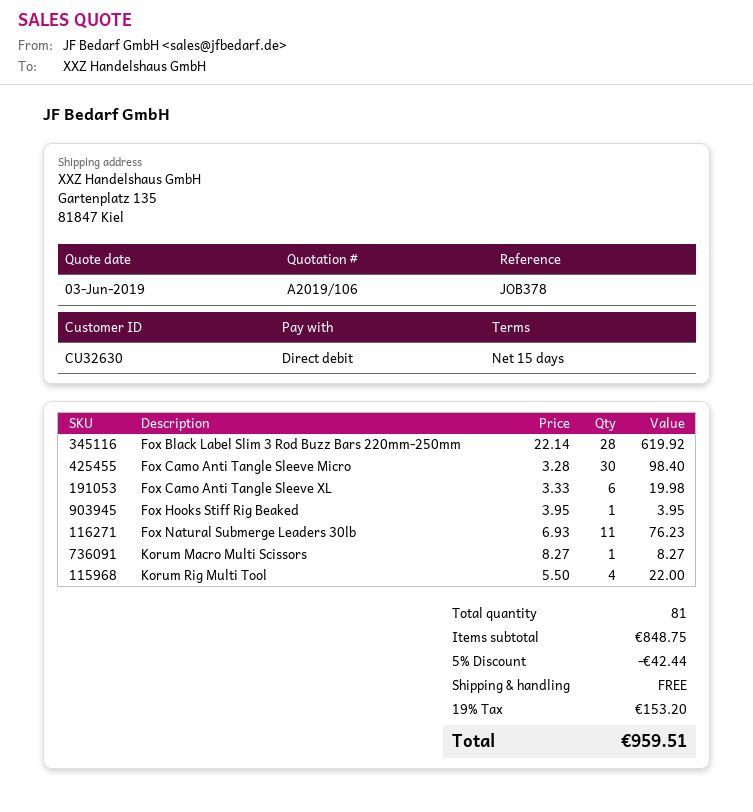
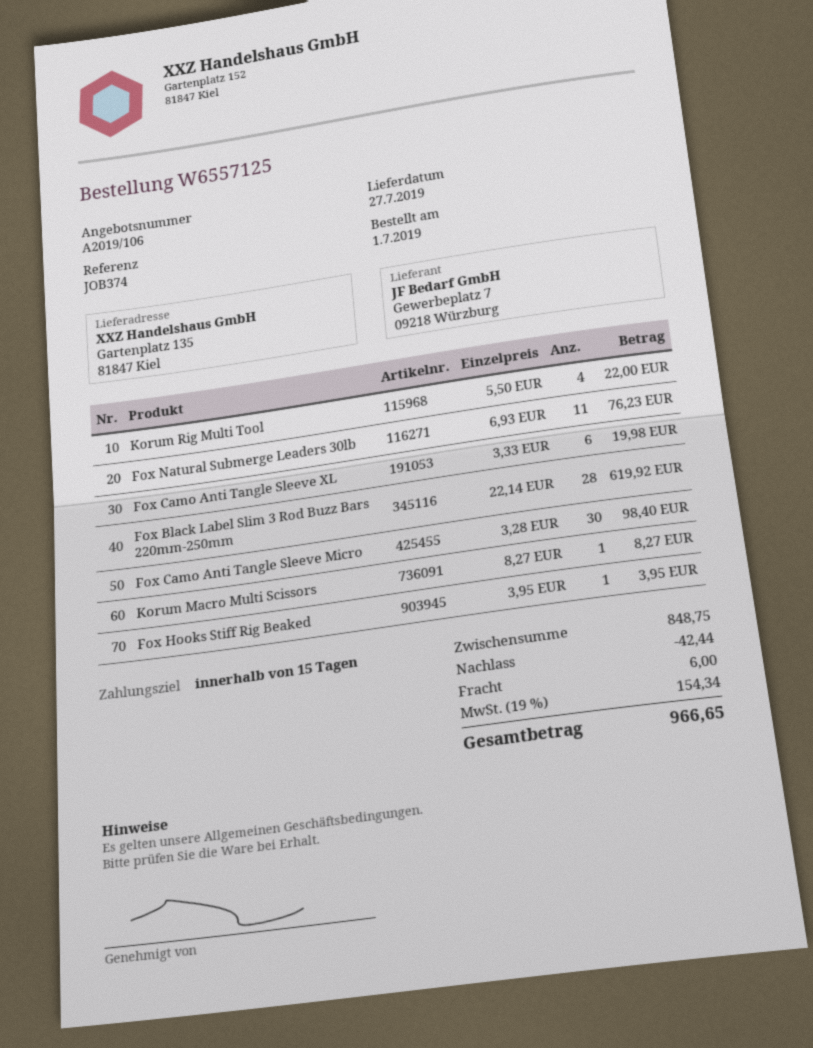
reference: JOB378 -> JOB374
shipping: 0.00 -> 6.00
tax: 19% = 153.20 -> 19% = 154.34
total: 959.51 -> 966.65

